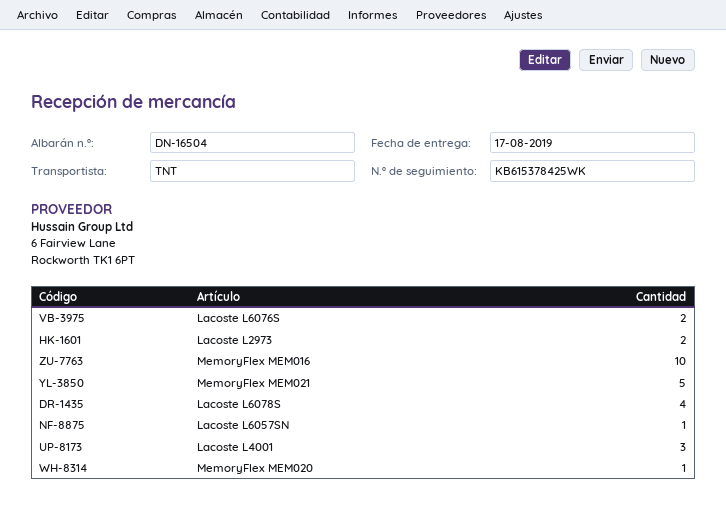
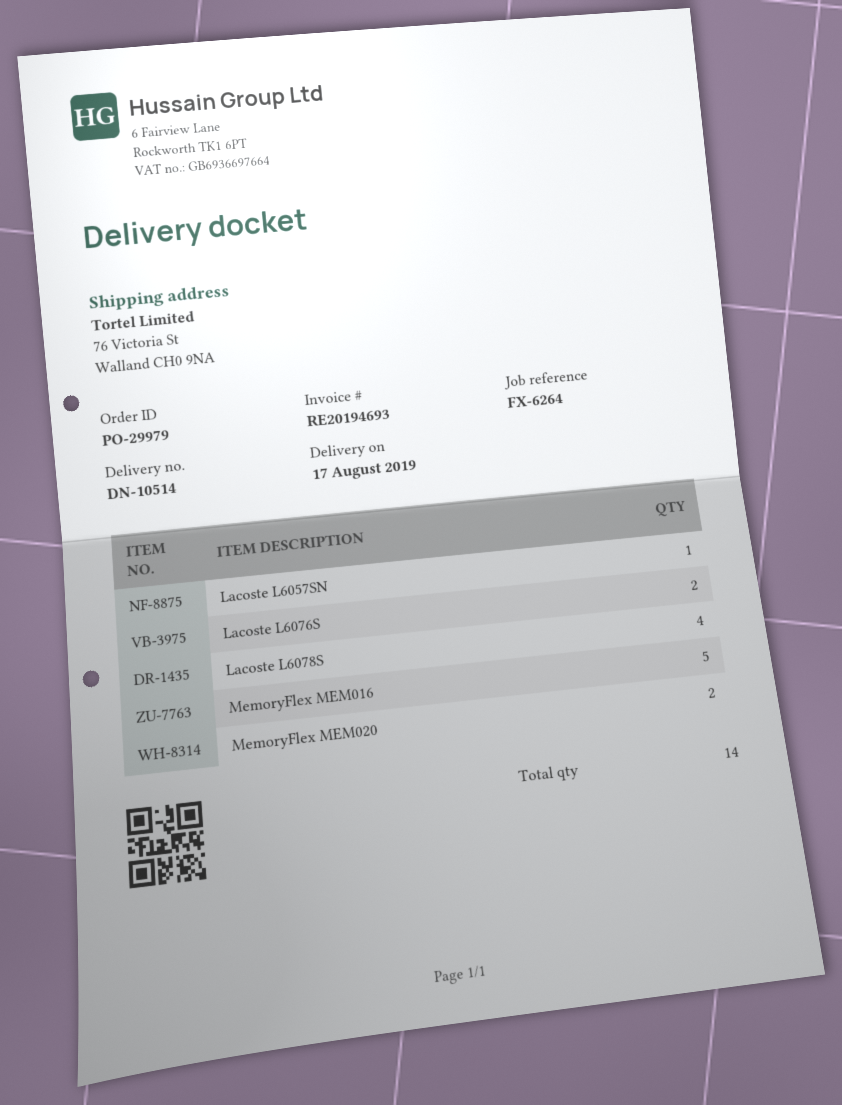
delivery note number: DN-16504 -> DN-10514
Lacoste L2973: 2 -> none
MemoryFlex MEM016: 10 -> 5
MemoryFlex MEM021: 5 -> none
Lacoste L4001: 3 -> none
MemoryFlex MEM020: 1 -> 2

